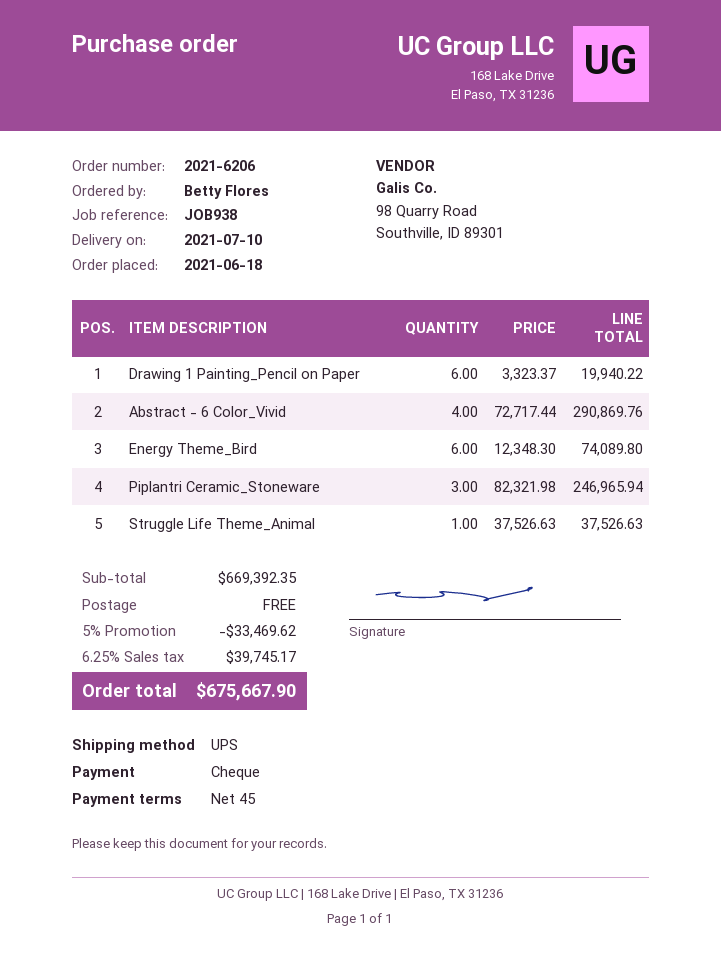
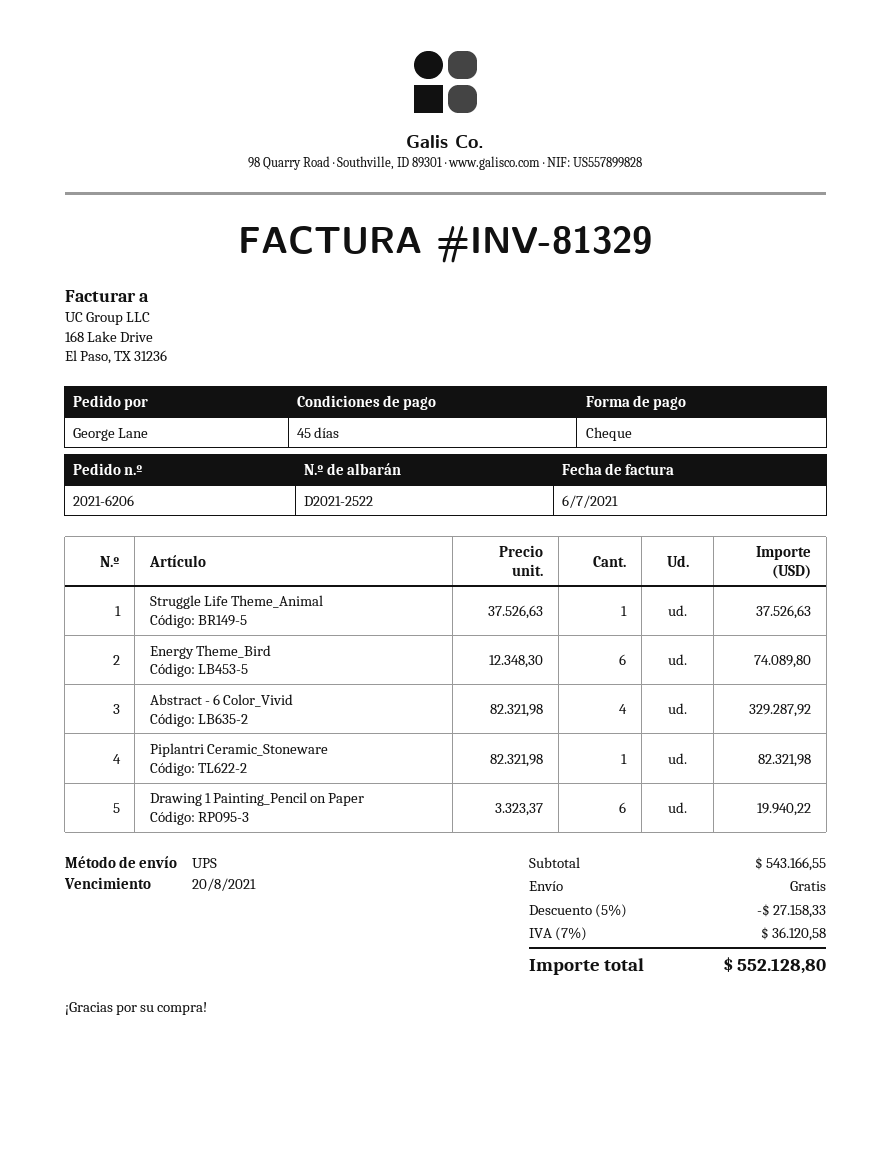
ordered by: Betty Flores -> George Lane
Abstract - 6 Color_Vivid: 4 x 72717.44 = 290869.76 -> 4 x 82321.98 = 329287.92
Piplantri Ceramic_Stoneware: 3 x 82321.98 = 246965.94 -> 1 x 82321.98 = 82321.98
subtotal: 669392.35 -> 543166.55
discount: 5% = 33469.62 -> 5% = 27158.33
tax: 6.25% = 39745.17 -> 7% = 36120.58
total: 675667.90 -> 552128.80

